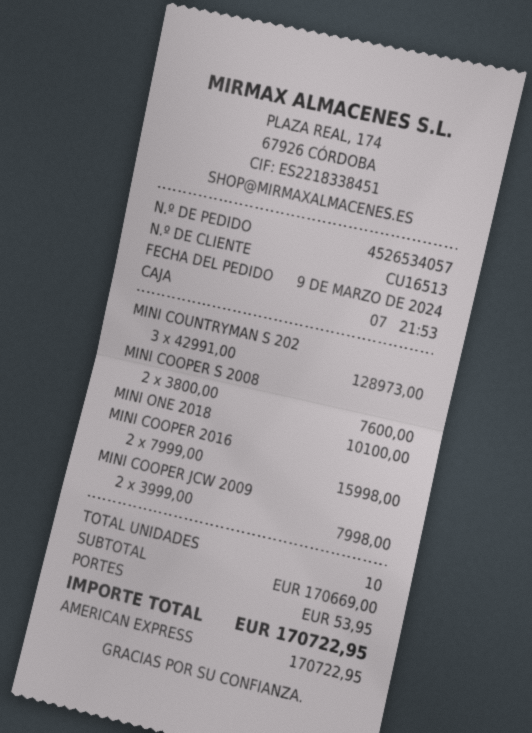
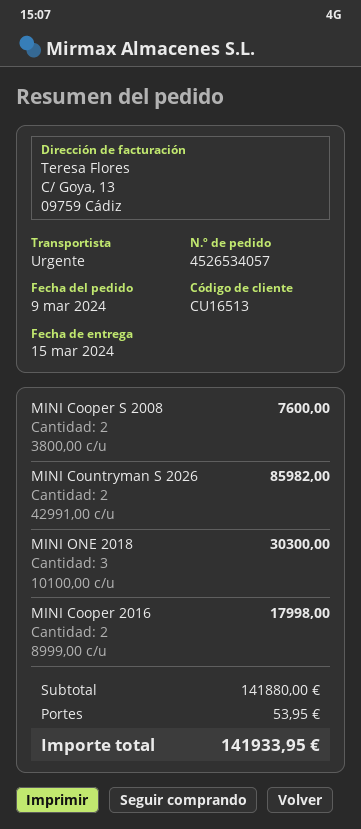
MINI COUNTRYMAN S 202: 3 x 42991.00 = 128973.00 -> 2 x 42991.00 = 85982.00
MINI ONE 2018: 1 x 10100.00 = 10100.00 -> 3 x 10100.00 = 30300.00
MINI COOPER 2016: 2 x 7999.00 = 15998.00 -> 2 x 8999.00 = 17998.00
MINI COOPER JCW 2009: 2 x 3999.00 = 7998.00 -> none
subtotal: 170669.00 -> 141880.00
total: 170722.95 -> 141933.95

